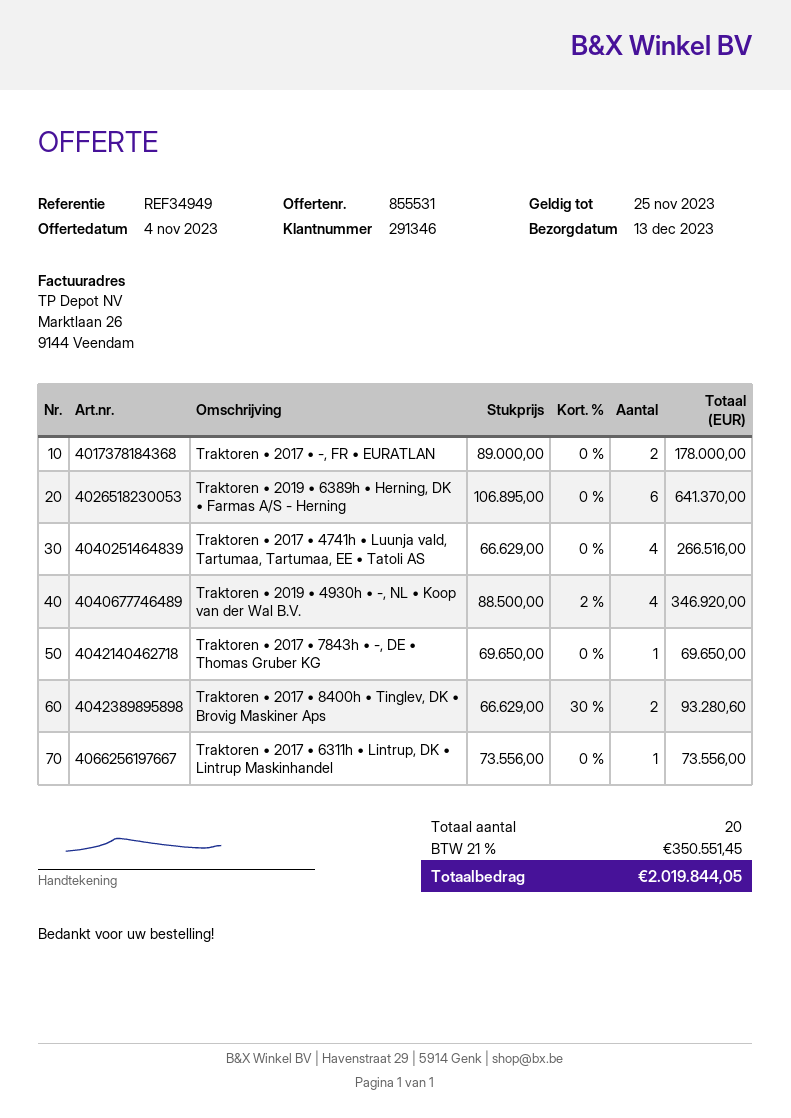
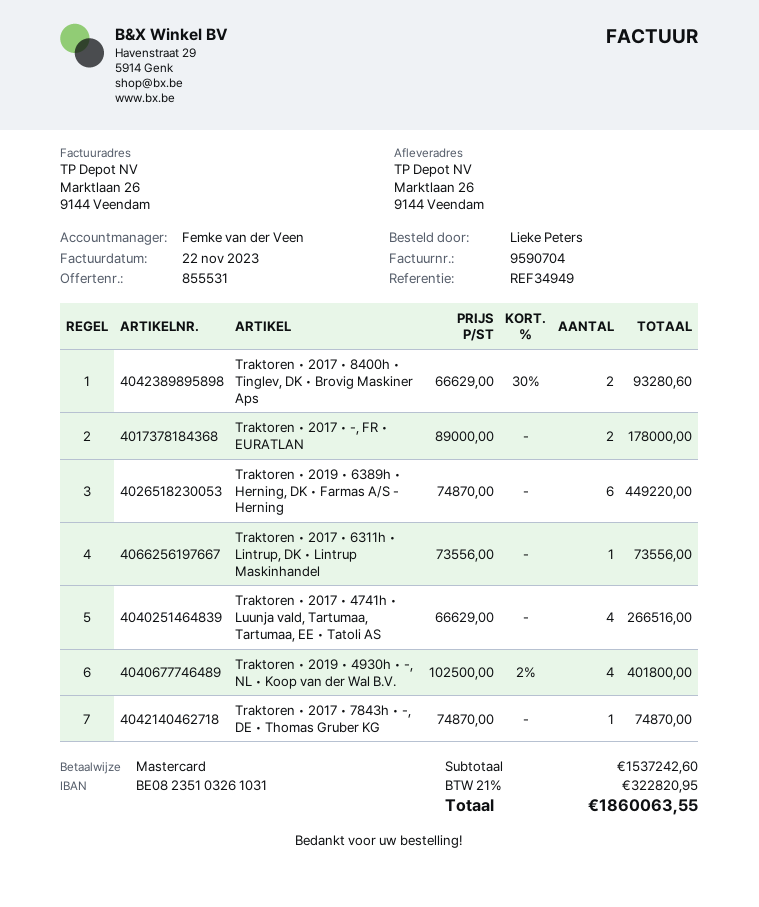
Traktoren • 2019 • 6389h • Herning, DK • Farmas A/S - Herning: 6 x 106895.00 = 641370.00 -> 6 x 74870.00 = 449220.00
Traktoren • 2019 • 4930h • -, NL • Koop van der Wal B.V.: 4 x 88500.00 - 2% = 346920.00 -> 4 x 102500.00 - 2% = 401800.00
Traktoren • 2017 • 7843h • -, DE • Thomas Gruber KG: 1 x 69650.00 = 69650.00 -> 1 x 74870.00 = 74870.00
tax: 21% = 350551.45 -> 21% = 322820.95
total: 2019844.05 -> 1860063.55

